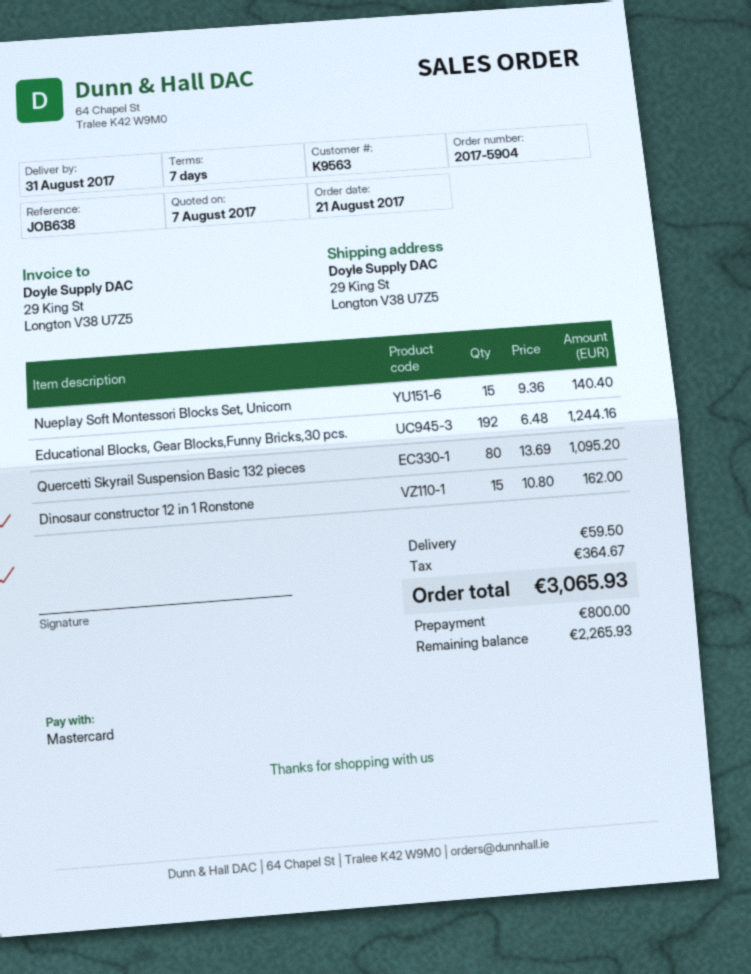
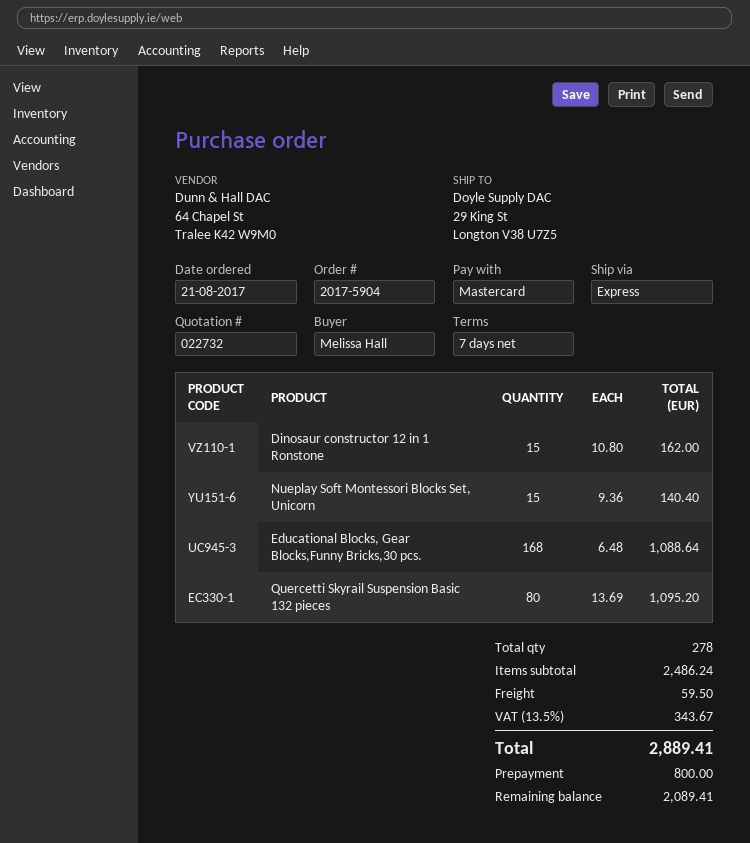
Educational Blocks, Gear Blocks,Funny Bricks,30 pcs.: 192 x 6.48 = 1244.16 -> 168 x 6.48 = 1088.64
tax: 364.67 -> 343.67
total: 3065.93 -> 2889.41
balance: 2265.93 -> 2089.41

